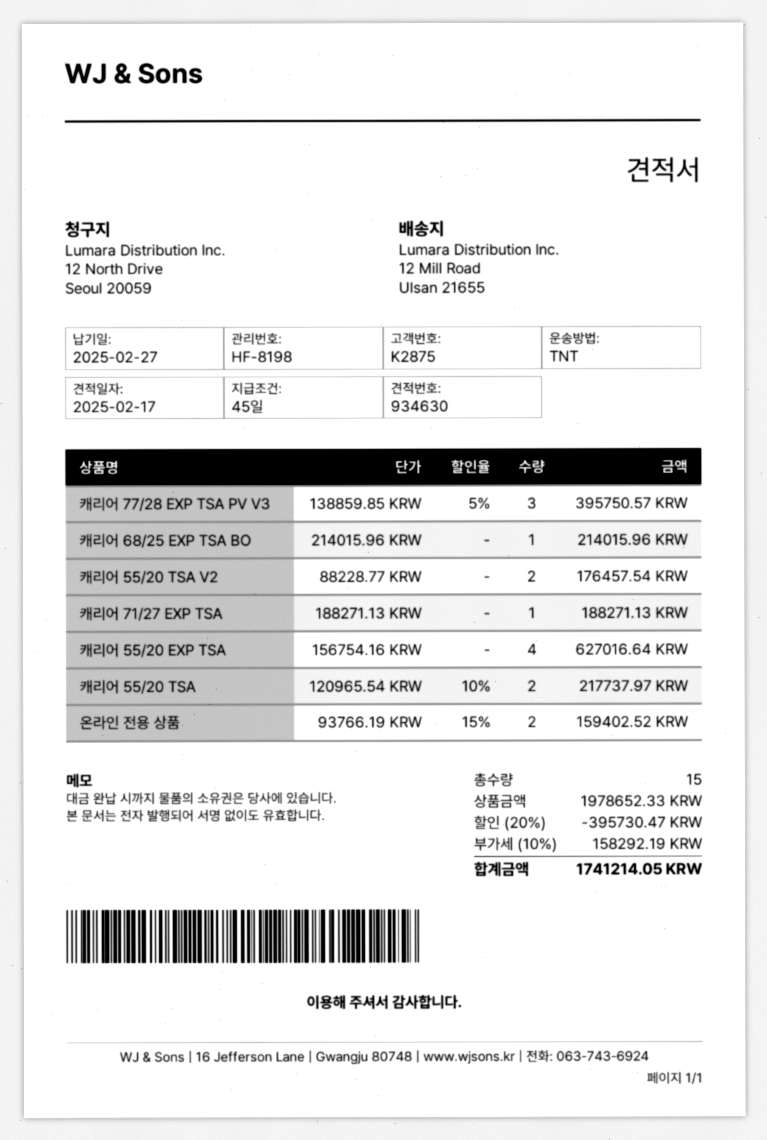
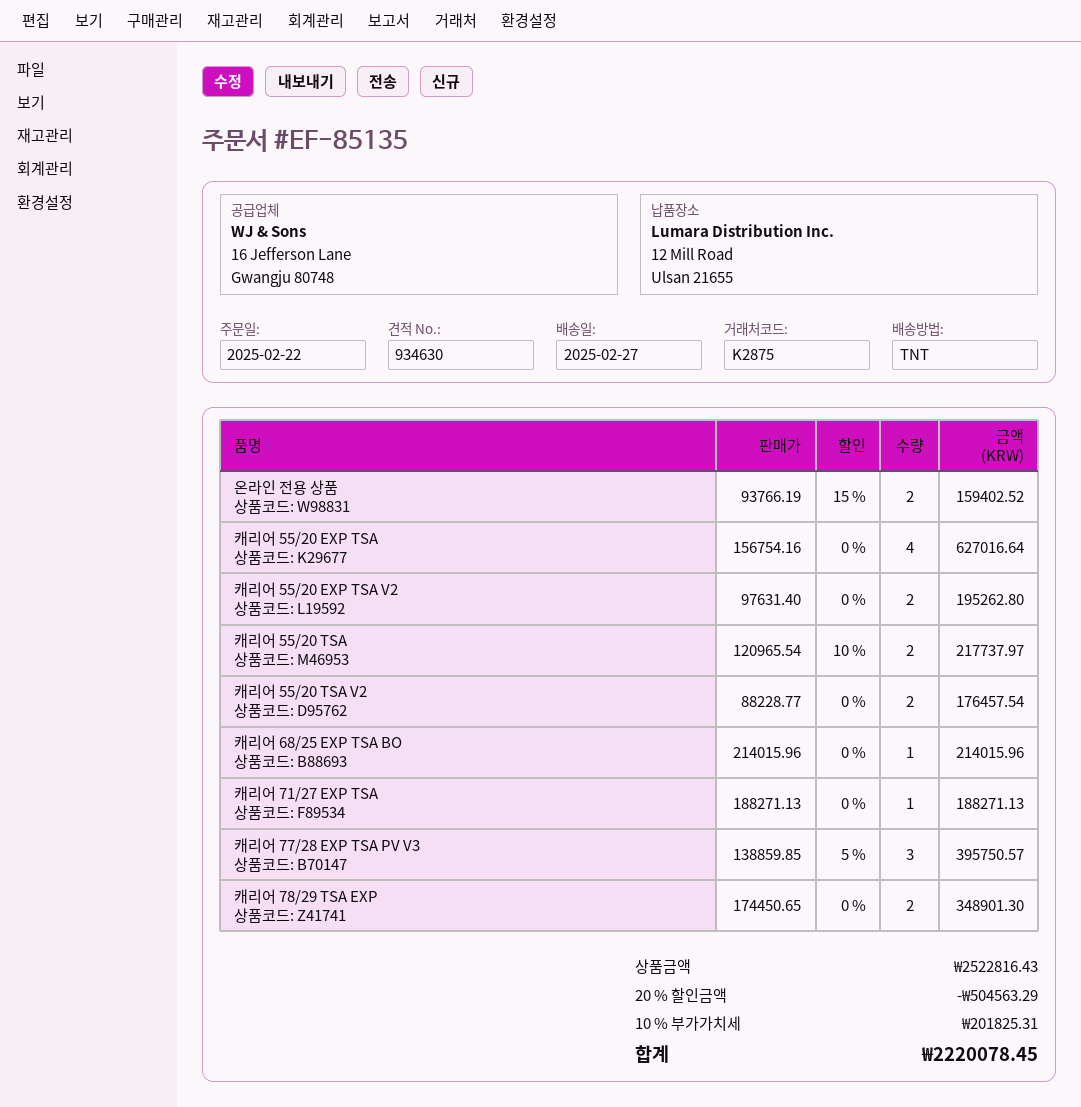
캐리어 55/20 EXP TSA V2: none -> 2 x 97631.40 = 195262.80
캐리어 78/29 TSA EXP: none -> 2 x 174450.65 = 348901.30
subtotal: 1978652.33 -> 2522816.43
discount: 20% = 395730.47 -> 20% = 504563.29
tax: 10% = 158292.19 -> 10% = 201825.31
total: 1741214.05 -> 2220078.45

